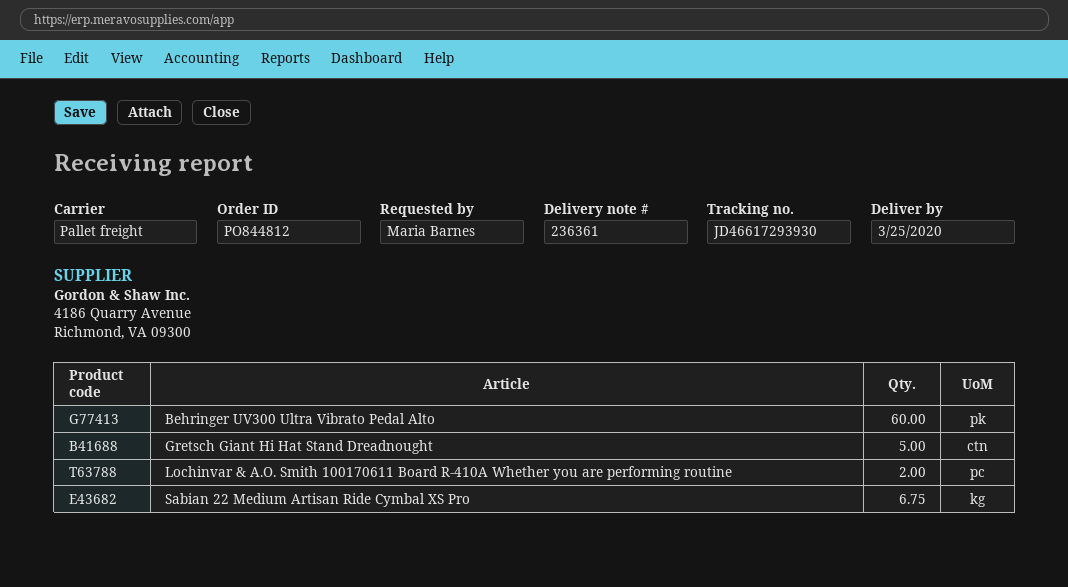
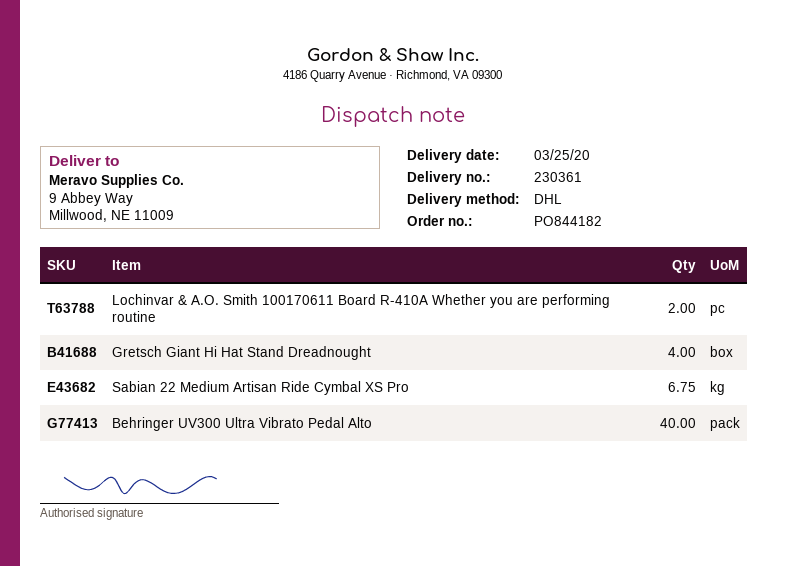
order number: PO844812 -> PO844182
delivery note number: 236361 -> 230361
shipping method: pallet freight -> DHL
Behringer UV300 Ultra Vibrato Pedal Alto: 60 -> 40
Gretsch Giant Hi Hat Stand Dreadnought: 5 -> 4

